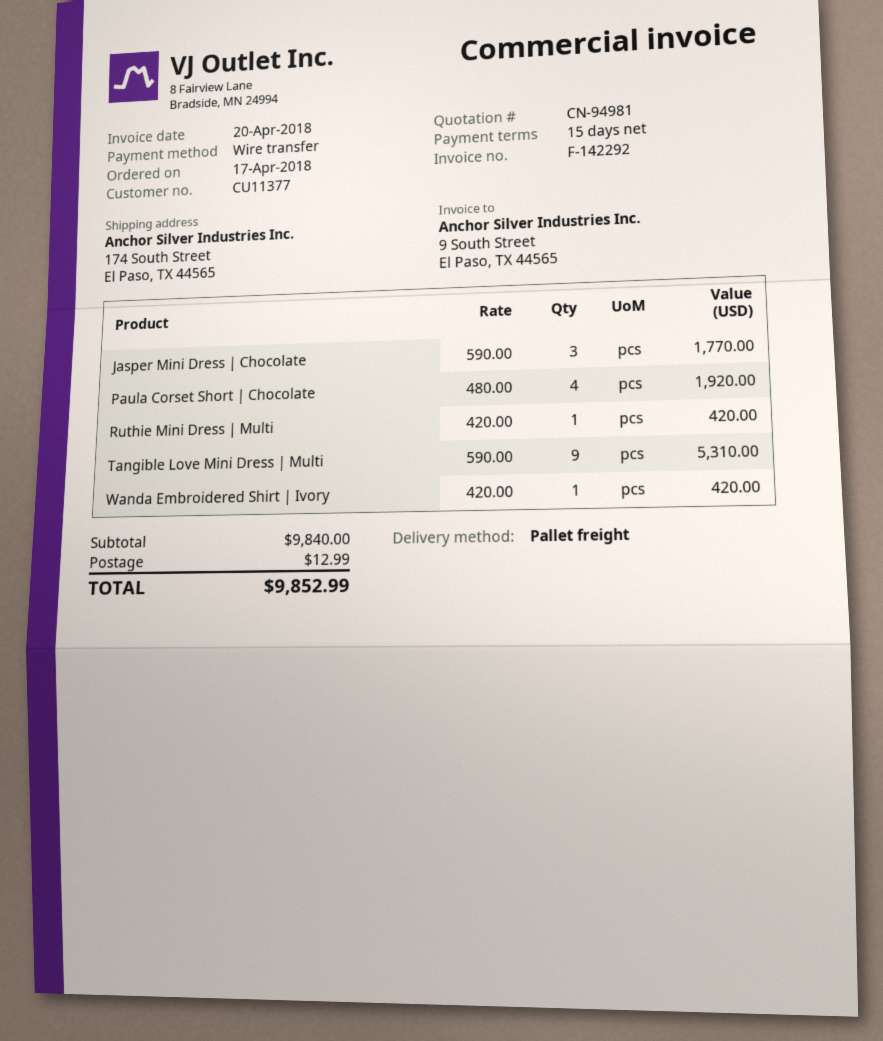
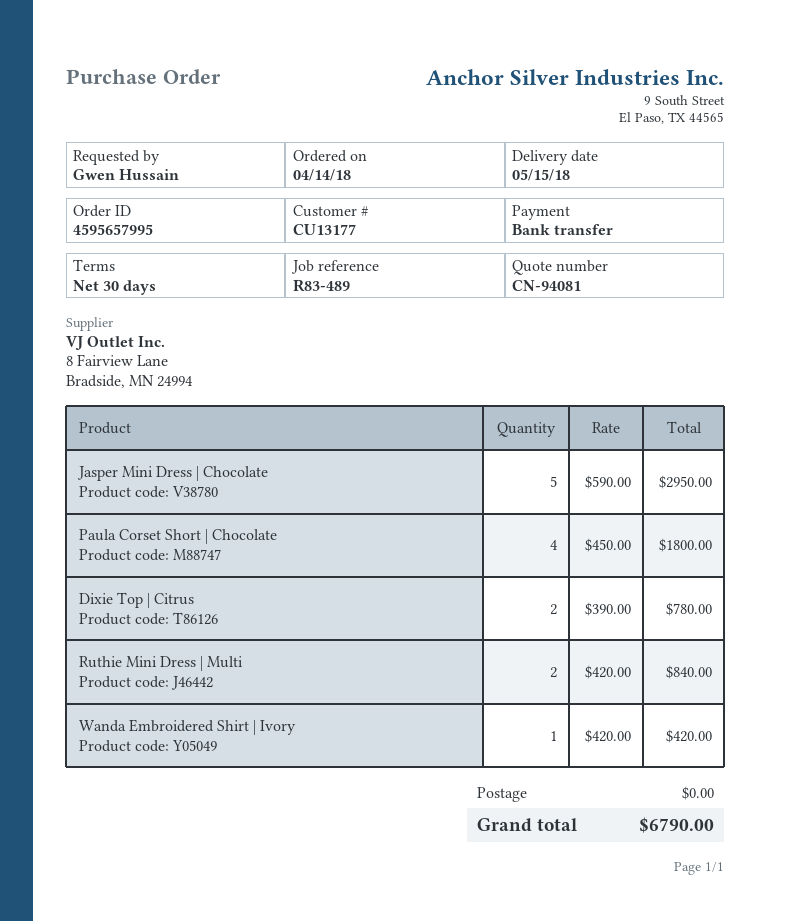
quote number: CN-94981 -> CN-94081
order date: 2018-04-17 -> 2018-04-14
payment terms: 15 days -> 30 days
customer number: CU11377 -> CU13177
Jasper Mini Dress | Chocolate: 3 x 590.00 = 1770.00 -> 5 x 590.00 = 2950.00
Paula Corset Short | Chocolate: 4 x 480.00 = 1920.00 -> 4 x 450.00 = 1800.00
Ruthie Mini Dress | Multi: 1 x 420.00 = 420.00 -> 2 x 420.00 = 840.00
Tangible Love Mini Dress | Multi: 9 x 590.00 = 5310.00 -> none
Dixie Top | Citrus: none -> 2 x 390.00 = 780.00
shipping: 12.99 -> 0.00
total: 9852.99 -> 6790.00

